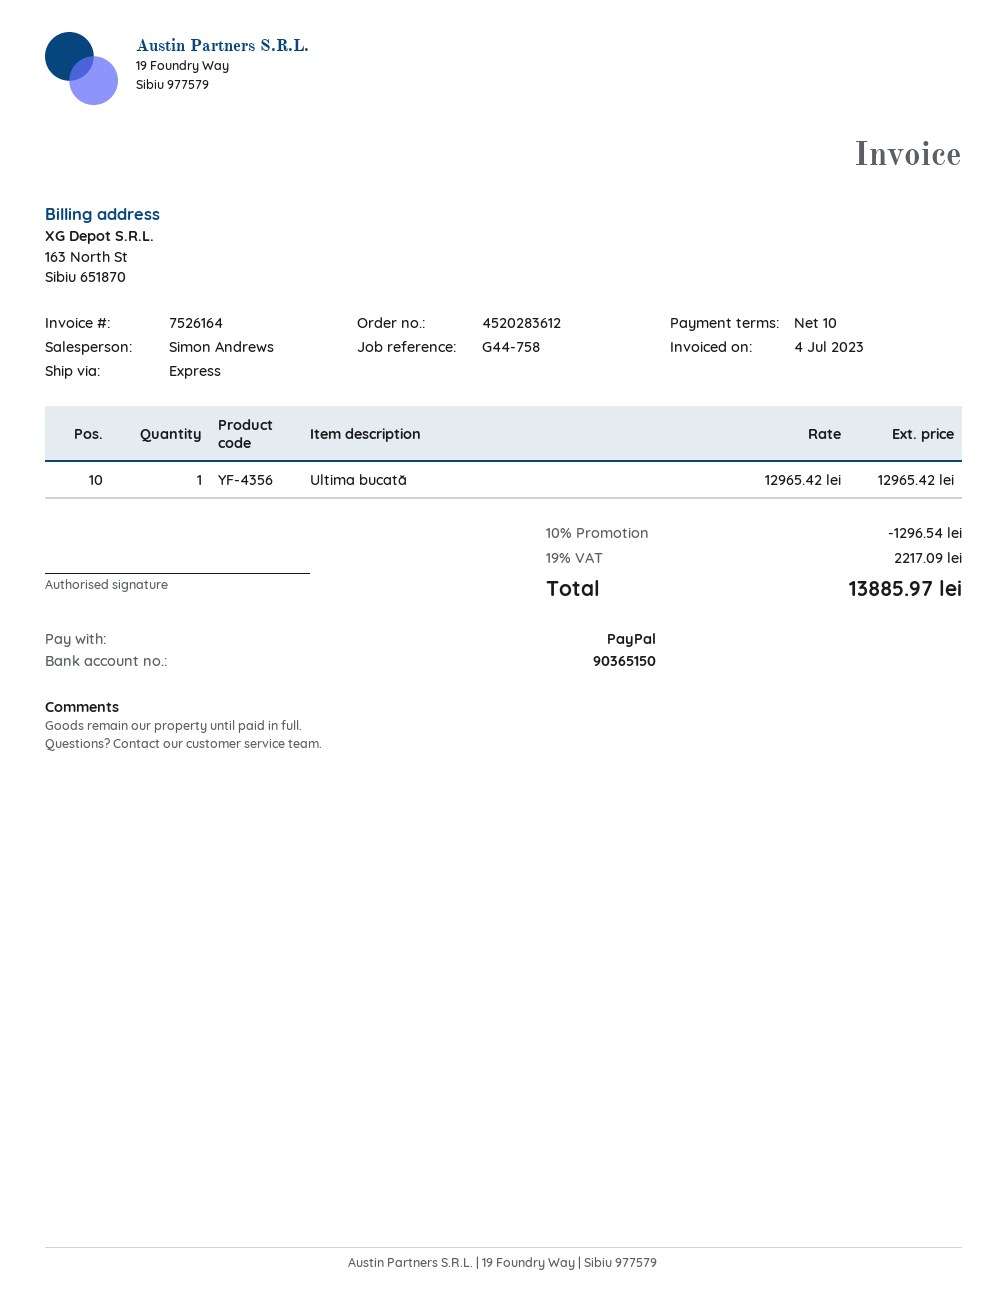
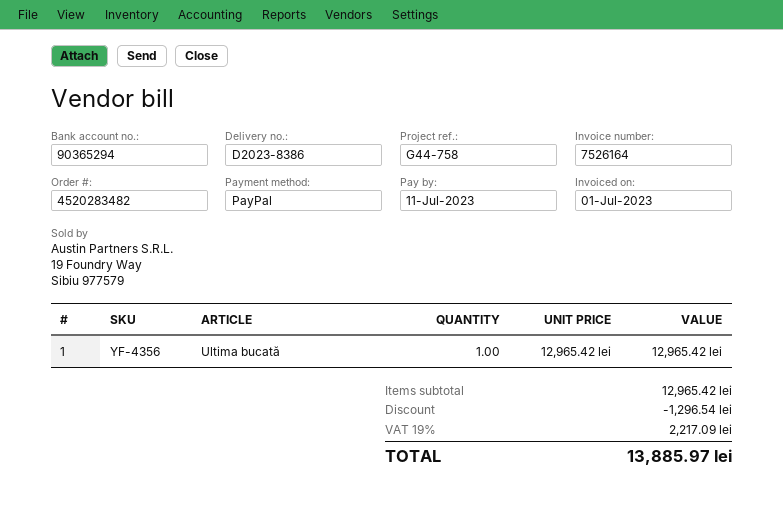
order number: 4520283612 -> 4520283482
invoice date: 2023-07-04 -> 2023-07-01
bank account: 90365150 -> 90365294

